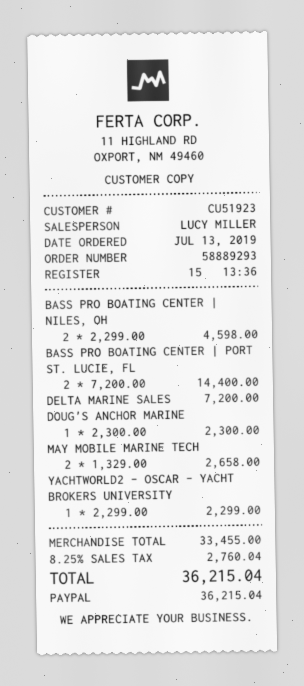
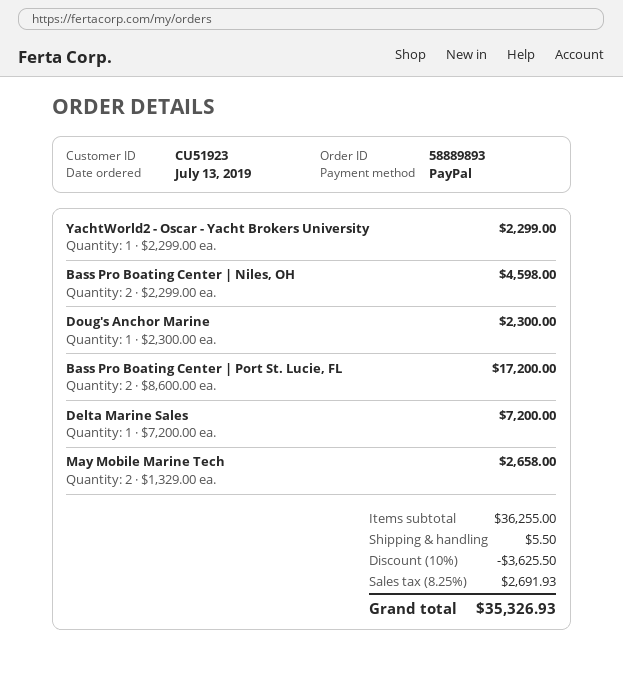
order number: 58889293 -> 58889893
BASS PRO BOATING CENTER | PORT ST. LUCIE, FL: 2 x 7200.00 = 14400.00 -> 2 x 8600.00 = 17200.00
subtotal: 33455.00 -> 36255.00
discount: none -> 10% = 3625.50
shipping: none -> 5.50
tax: 8.25% = 2760.04 -> 8.25% = 2691.93
total: 36215.04 -> 35326.93

